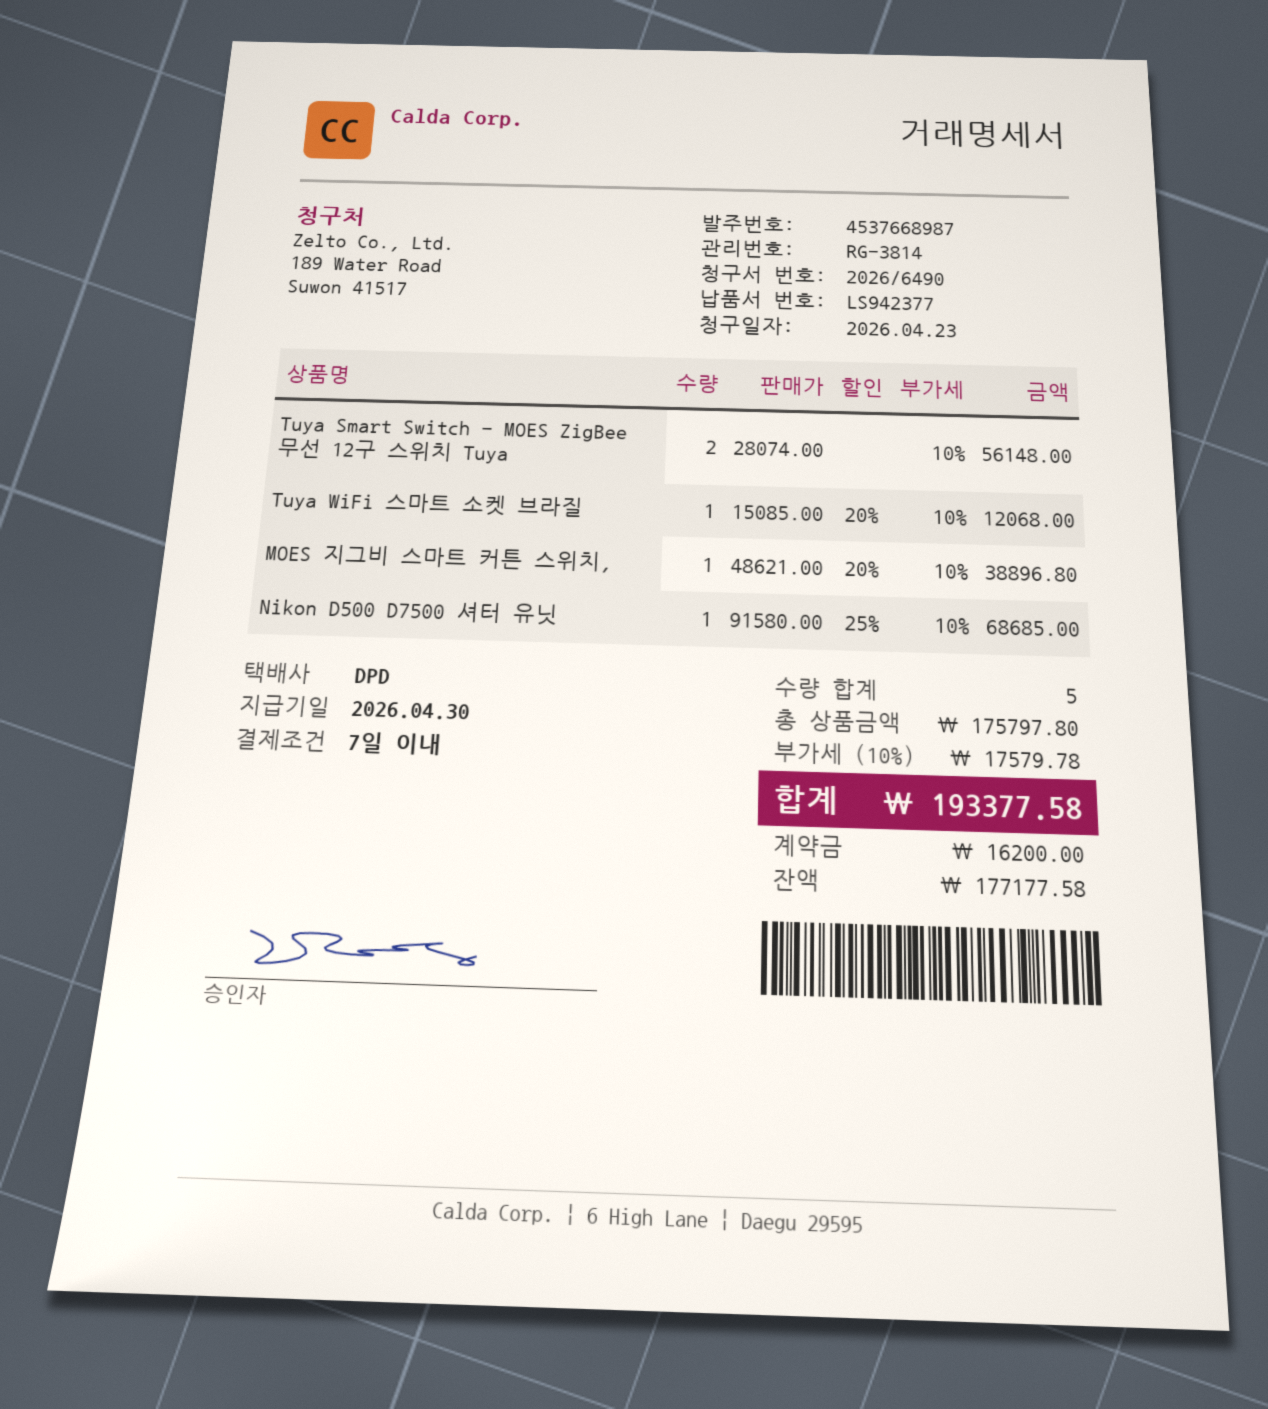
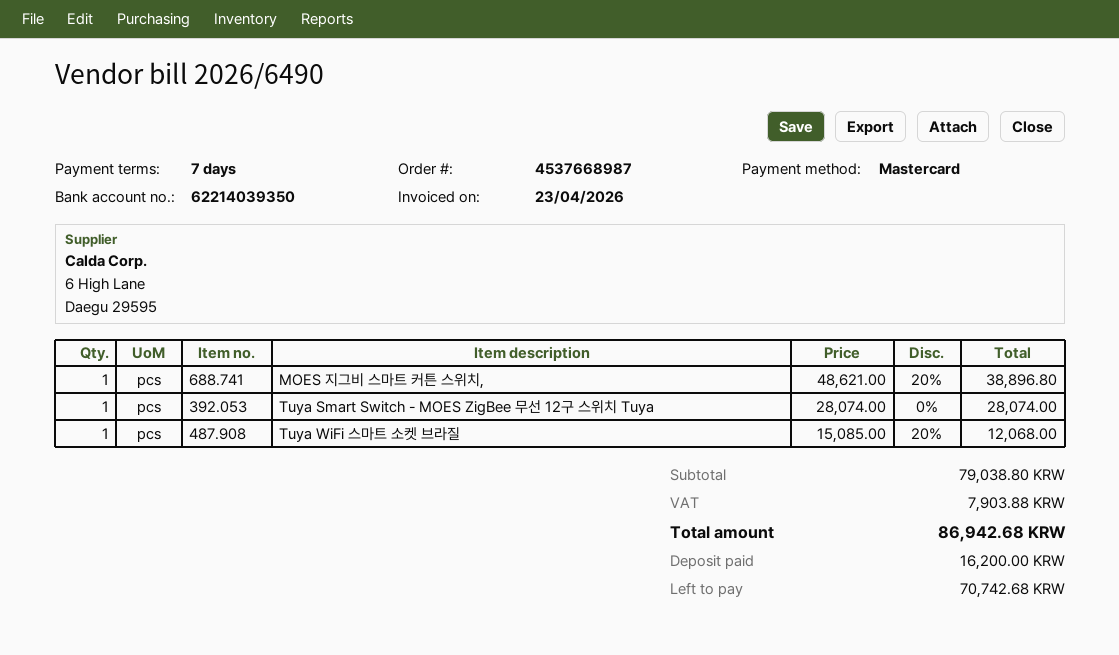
Tuya Smart Switch - MOES ZigBee 무선 12구 스위치 Tuya: 2 x 28074.00 = 56148.00 -> 1 x 28074.00 = 28074.00
Nikon D500 D7500 셔터 유닛: 1 x 91580.00 - 25% = 68685.00 -> none
subtotal: 175797.80 -> 79038.80
tax: 17579.78 -> 7903.88
total: 193377.58 -> 86942.68
balance: 177177.58 -> 70742.68

